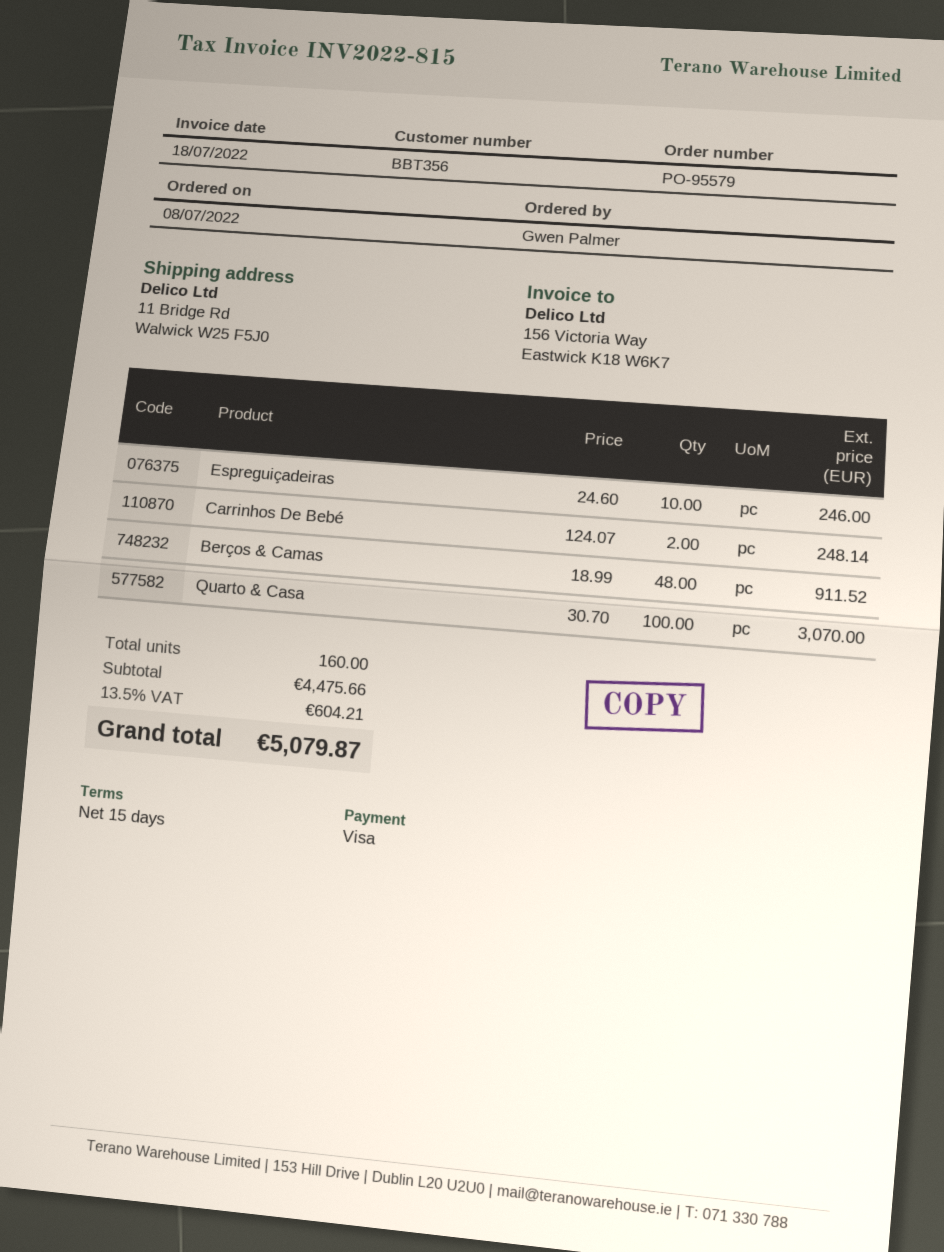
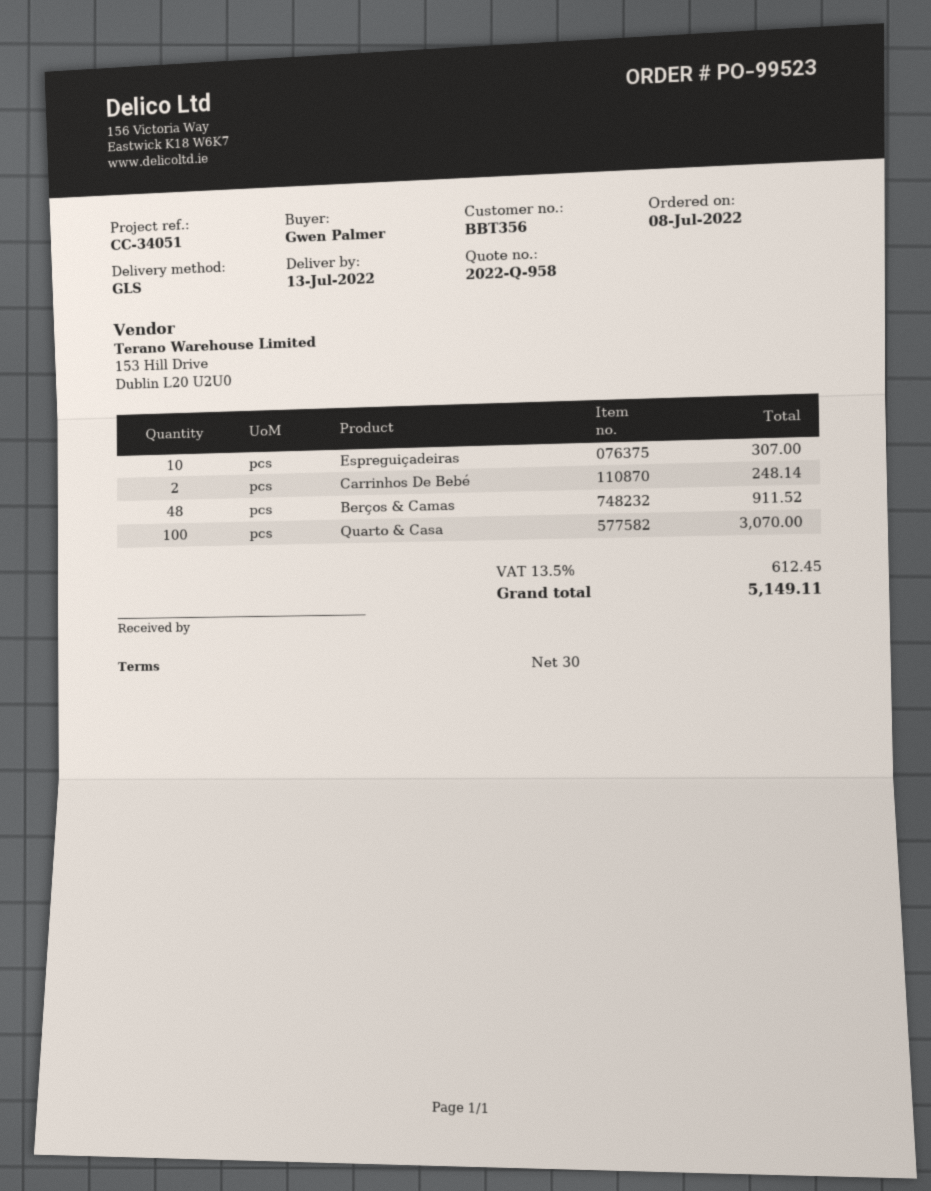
order number: PO-95579 -> PO-99523
payment terms: 15 days -> 30 days
Espreguiçadeiras: 10 for 246.00 -> 10 for 307.00
tax: 13.5% = 604.21 -> 13.5% = 612.45
total: 5079.87 -> 5149.11

